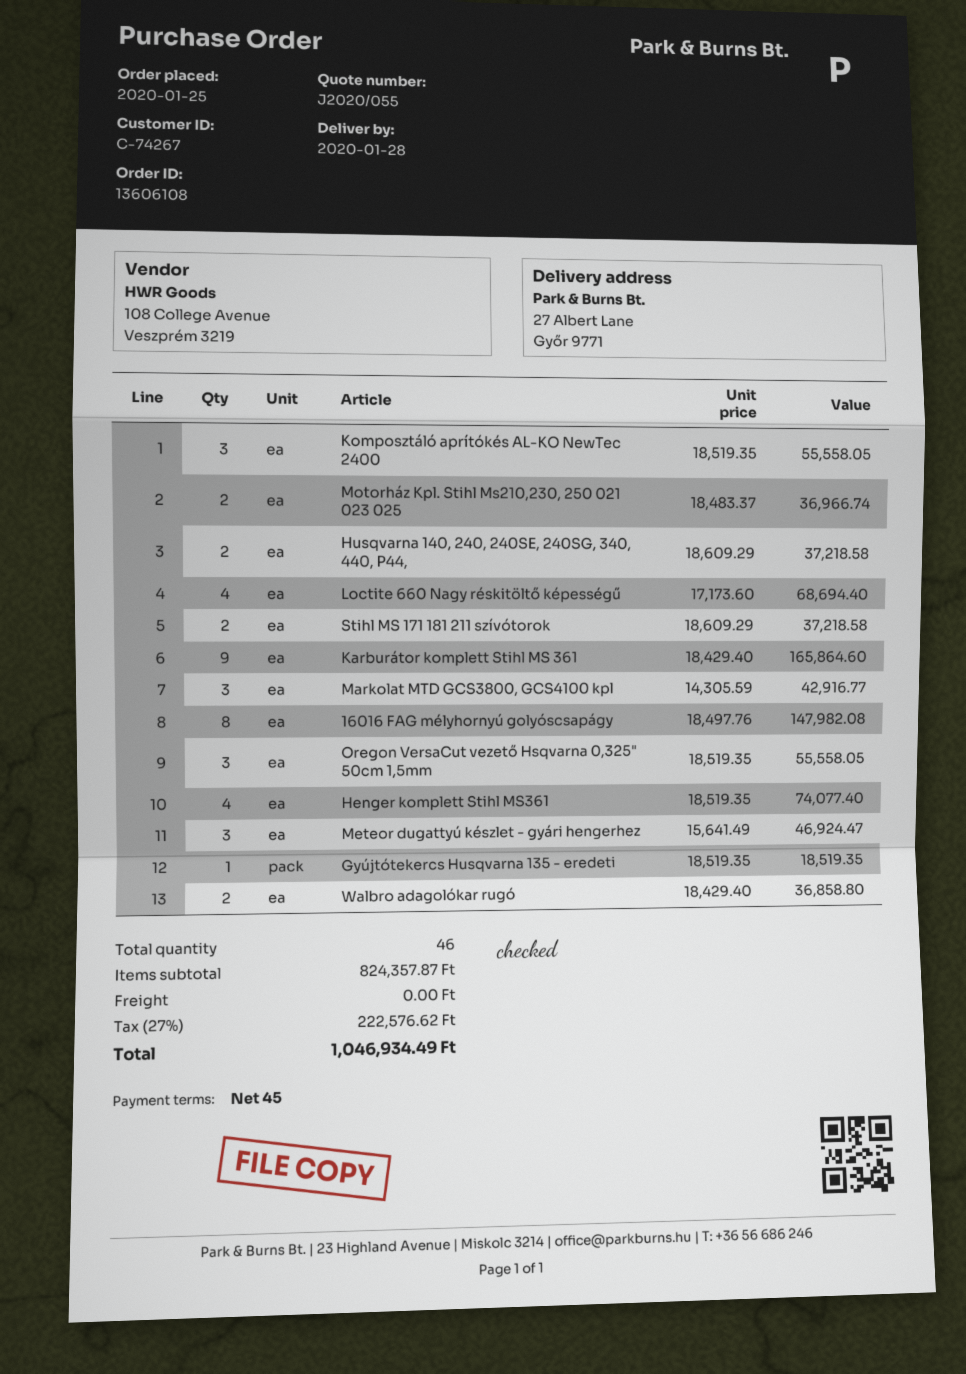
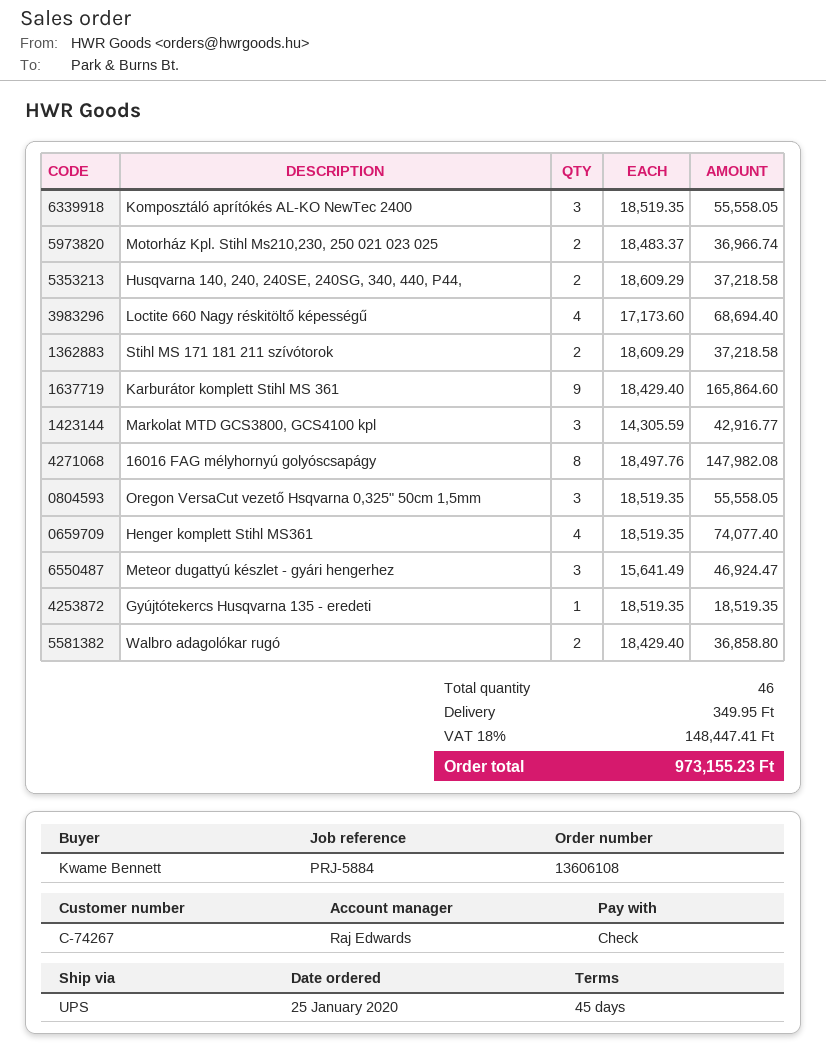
shipping: 0.00 -> 349.95
tax: 27% = 222576.62 -> 18% = 148447.41
total: 1046934.49 -> 973155.23

